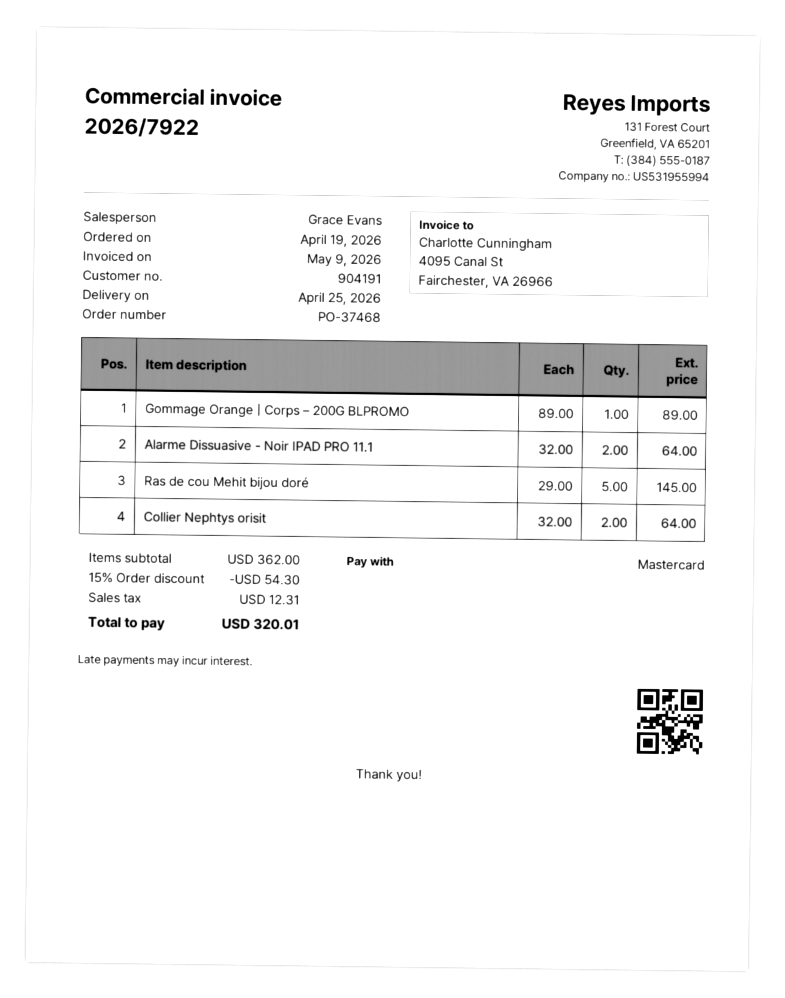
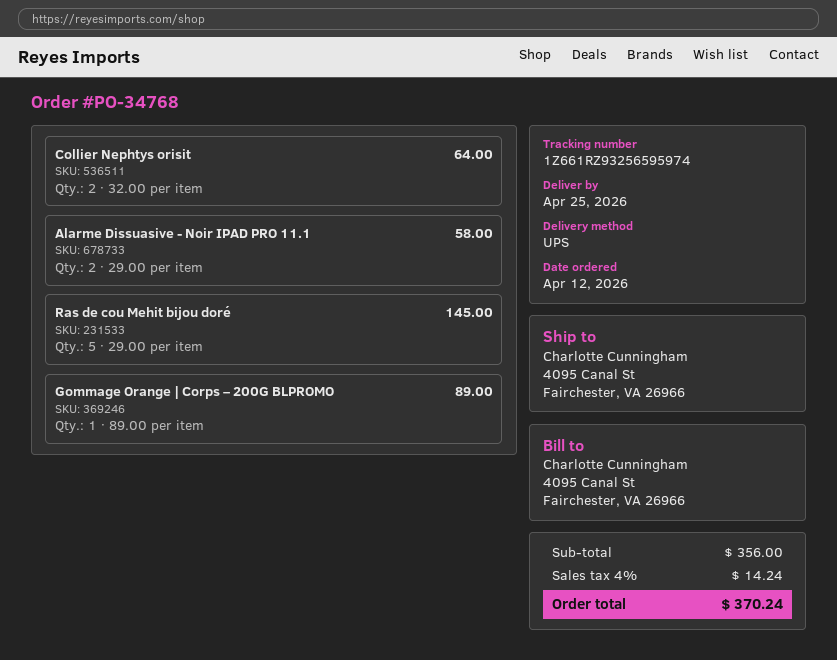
order number: PO-37468 -> PO-34768
order date: 2026-04-19 -> 2026-04-12
Alarme Dissuasive - Noir IPAD PRO 11.1: 2 x 32.00 = 64.00 -> 2 x 29.00 = 58.00
subtotal: 362.00 -> 356.00
discount: 15% = 54.30 -> none
tax: 12.31 -> 14.24
total: 320.01 -> 370.24

